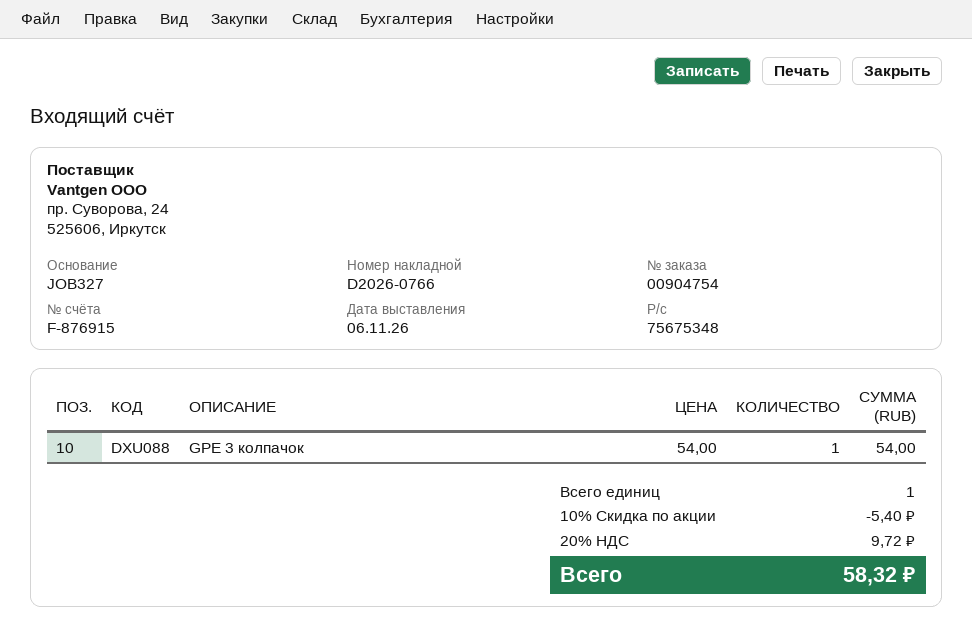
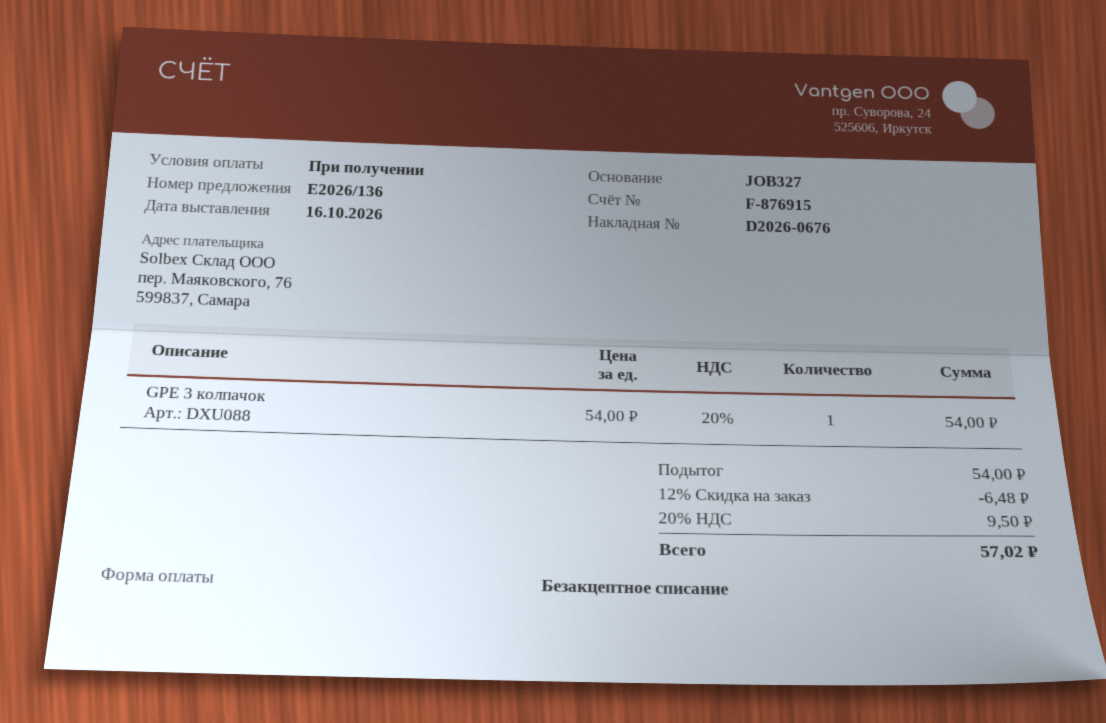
delivery note number: D2026-0766 -> D2026-0676
invoice date: 2026-11-06 -> 2026-10-16
discount: 10% = 5.40 -> 12% = 6.48
tax: 20% = 9.72 -> 20% = 9.50
total: 58.32 -> 57.02

